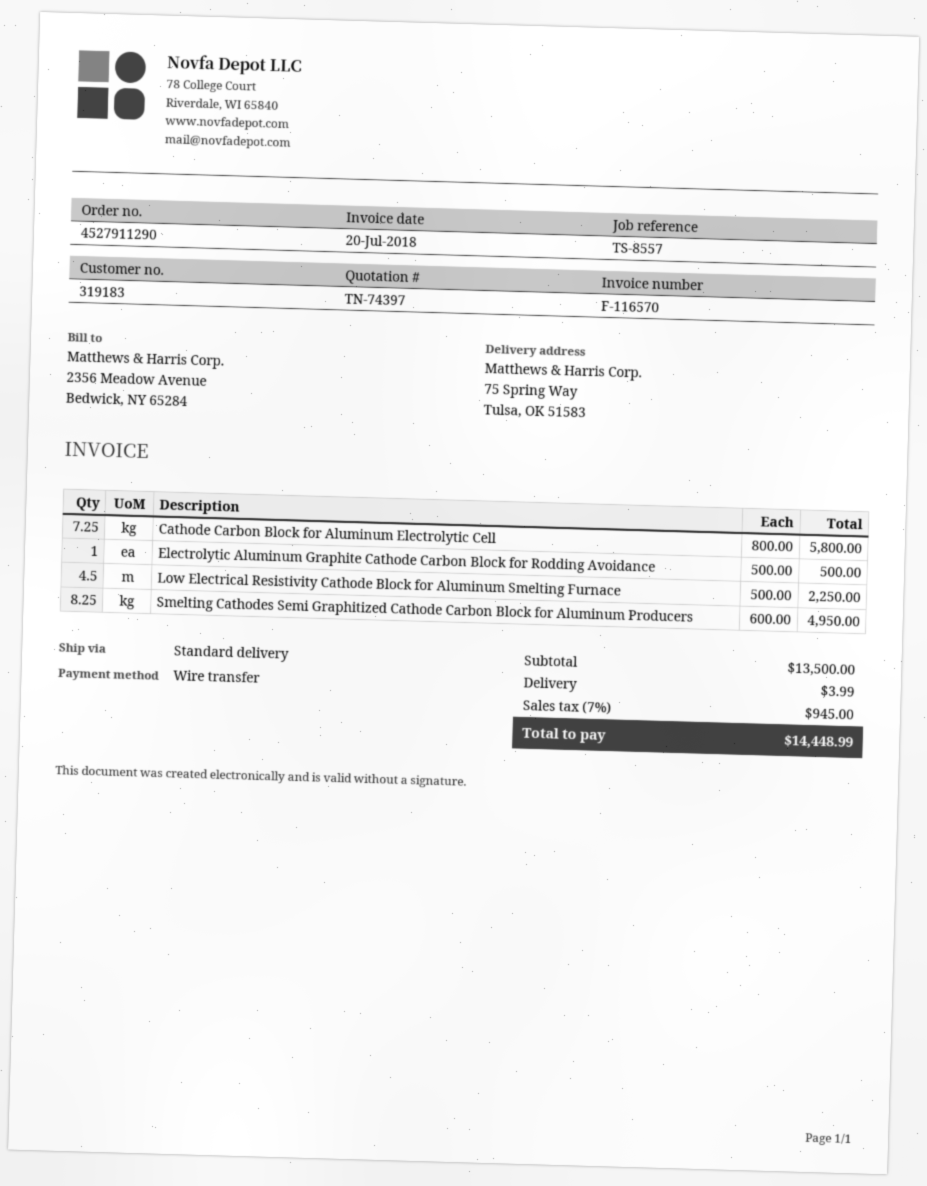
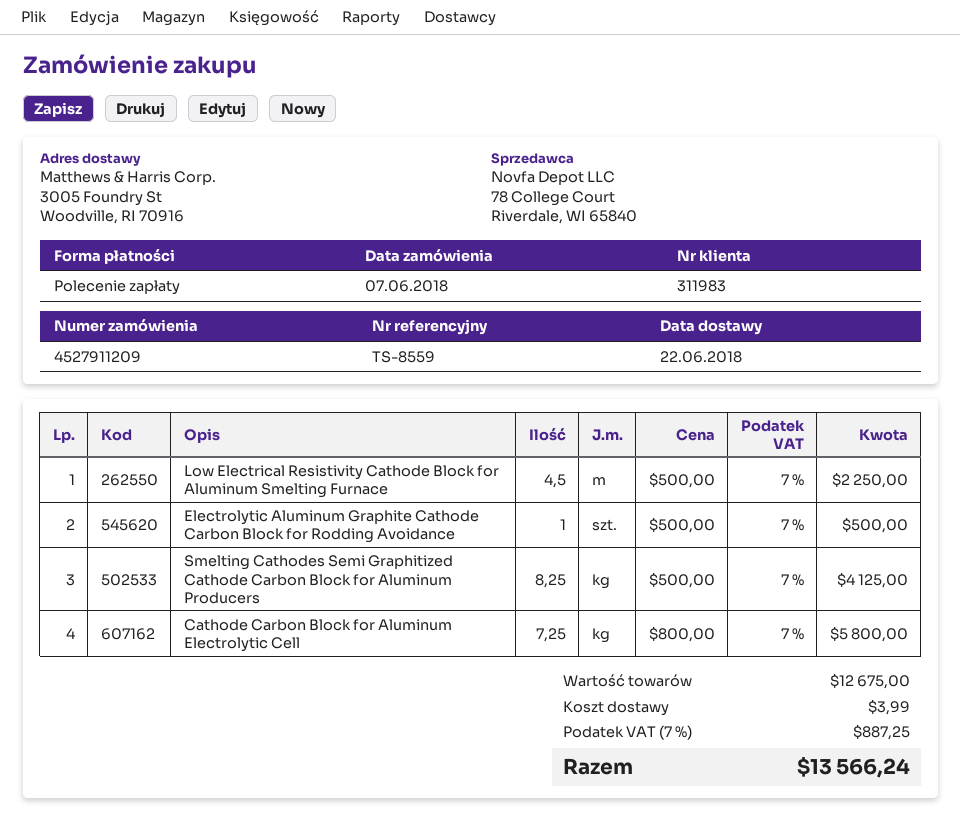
order number: 4527911290 -> 4527911209
customer number: 319183 -> 311983
reference: TS-8557 -> TS-8559
payment method: bank transfer -> direct debit
ship to: 75 Spring Way, Tulsa, OK 51583 -> 3005 Foundry St, Woodville, RI 70916
Smelting Cathodes Semi Graphitized Cathode Carbon Block for Aluminum Producers: 8.25 x 600.00 = 4950.00 -> 8.25 x 500.00 = 4125.00
subtotal: 13500.00 -> 12675.00
tax: 7% = 945.00 -> 7% = 887.25
total: 14448.99 -> 13566.24

